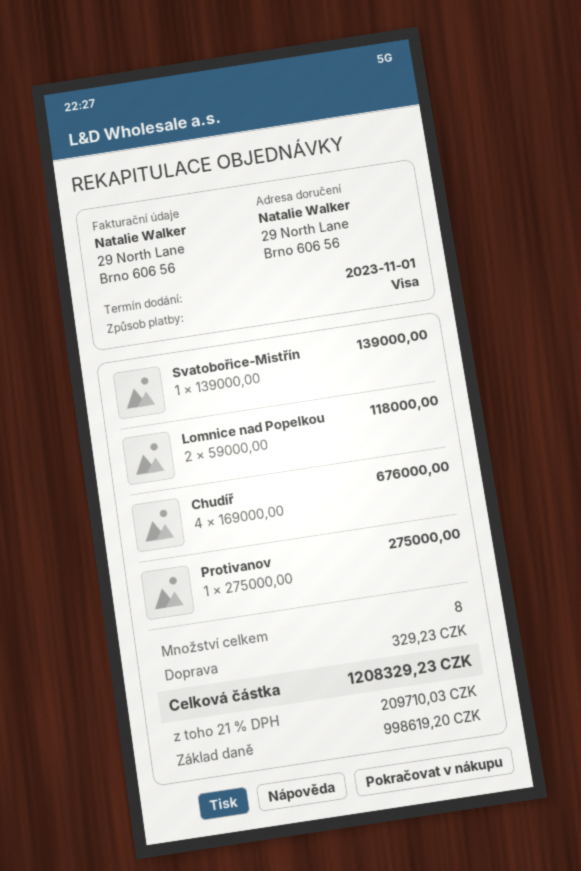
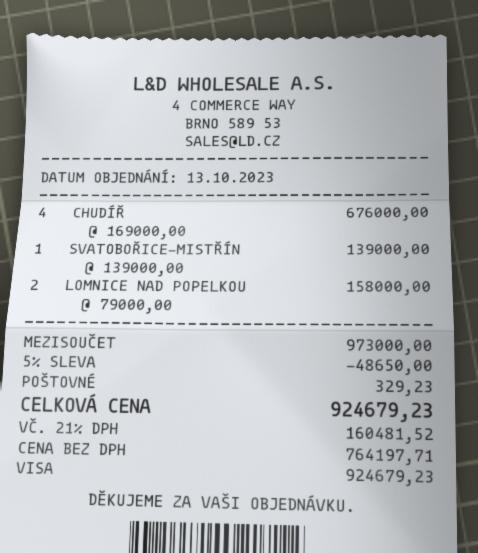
Lomnice nad Popelkou: 2 x 59000.00 = 118000.00 -> 2 x 79000.00 = 158000.00
Protivanov: 1 x 275000.00 = 275000.00 -> none
discount: none -> 5% = 48650.00
net: 998619.20 -> 764197.71
tax: 21% = 209710.03 -> 21% = 160481.52
total: 1208329.23 -> 924679.23

